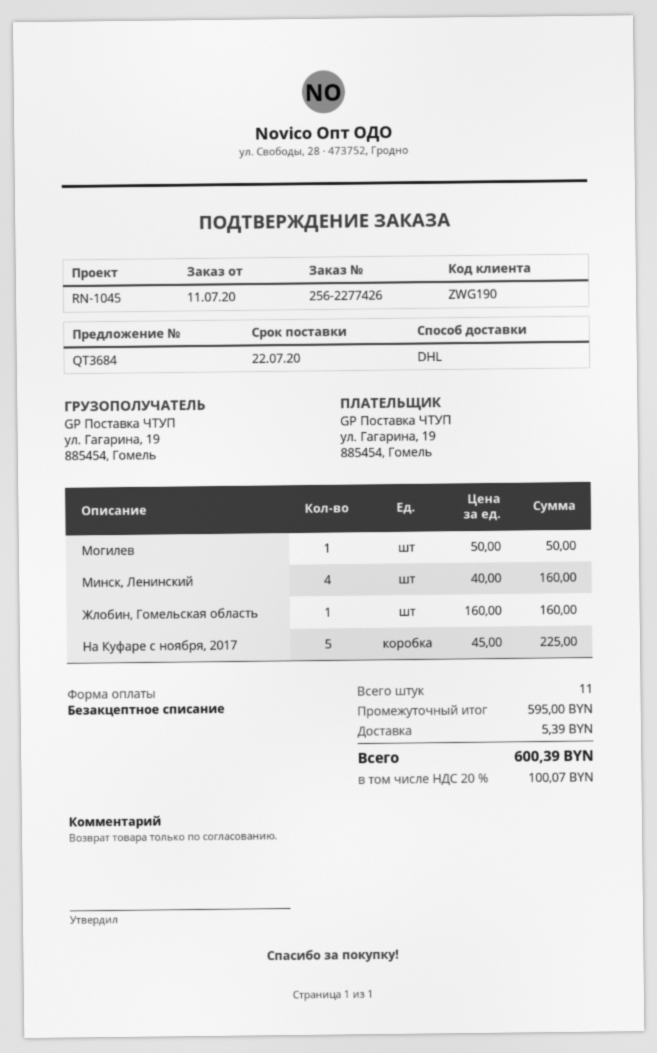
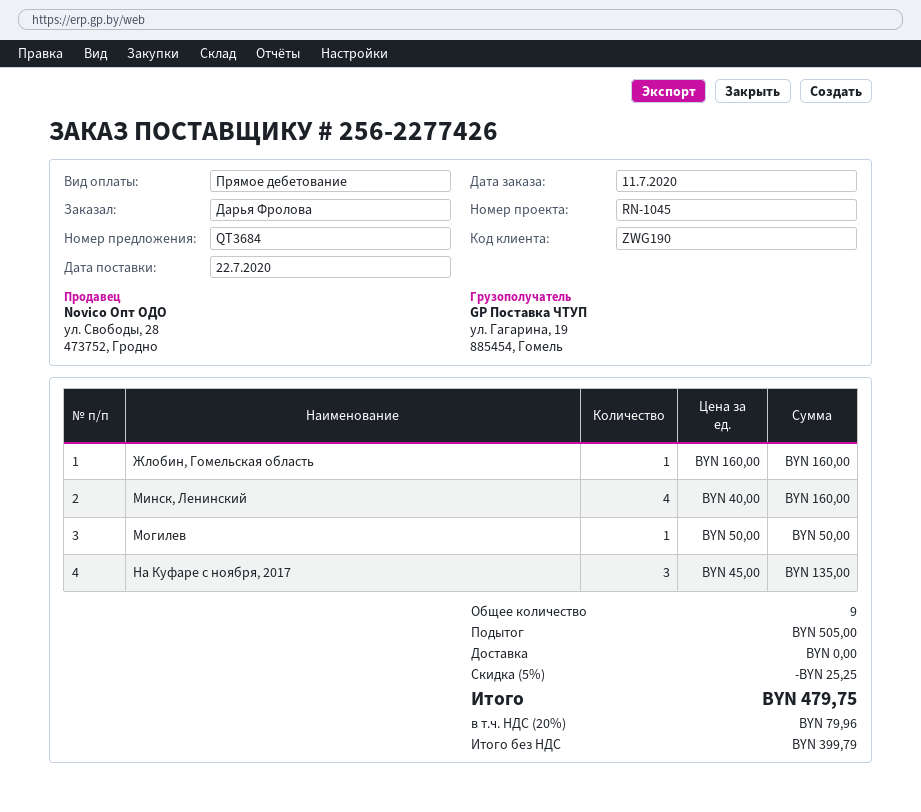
На Куфаре с ноября, 2017: 5 x 45.00 = 225.00 -> 3 x 45.00 = 135.00
total quantity: 11 -> 9
subtotal: 595.00 -> 505.00
discount: none -> 5% = 25.25
shipping: 5.39 -> 0.00
tax: 20% = 100.07 -> 20% = 79.96
total: 600.39 -> 479.75

